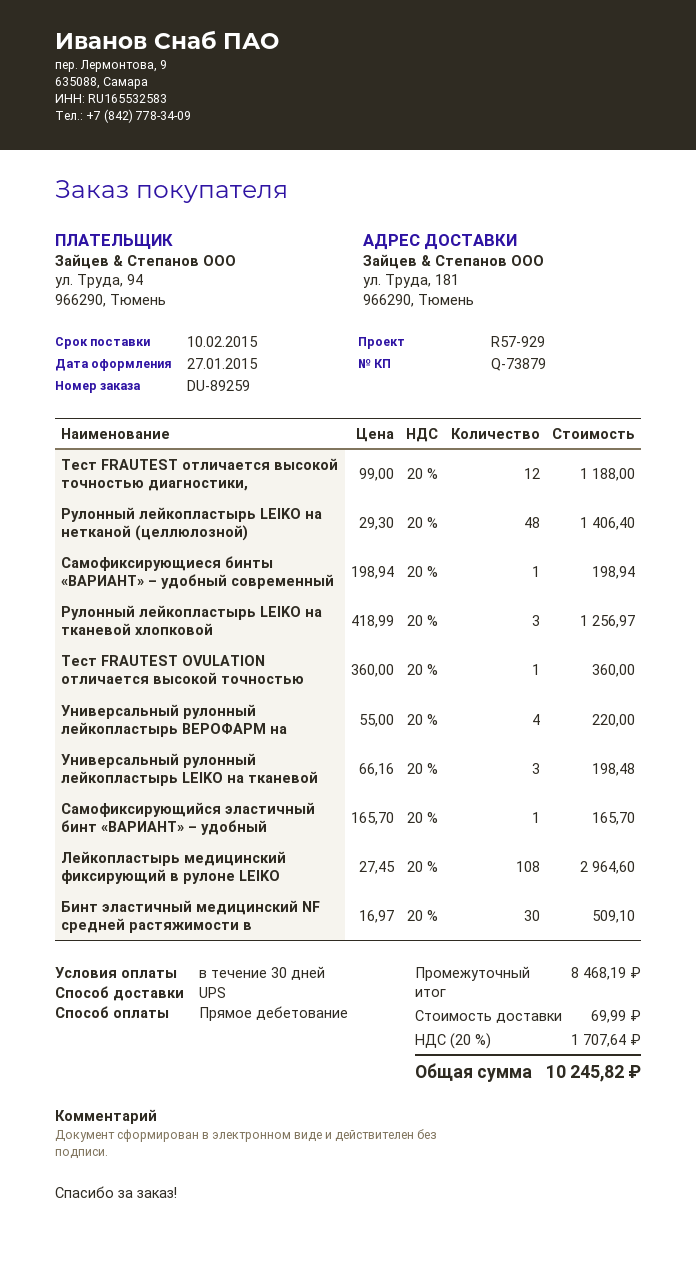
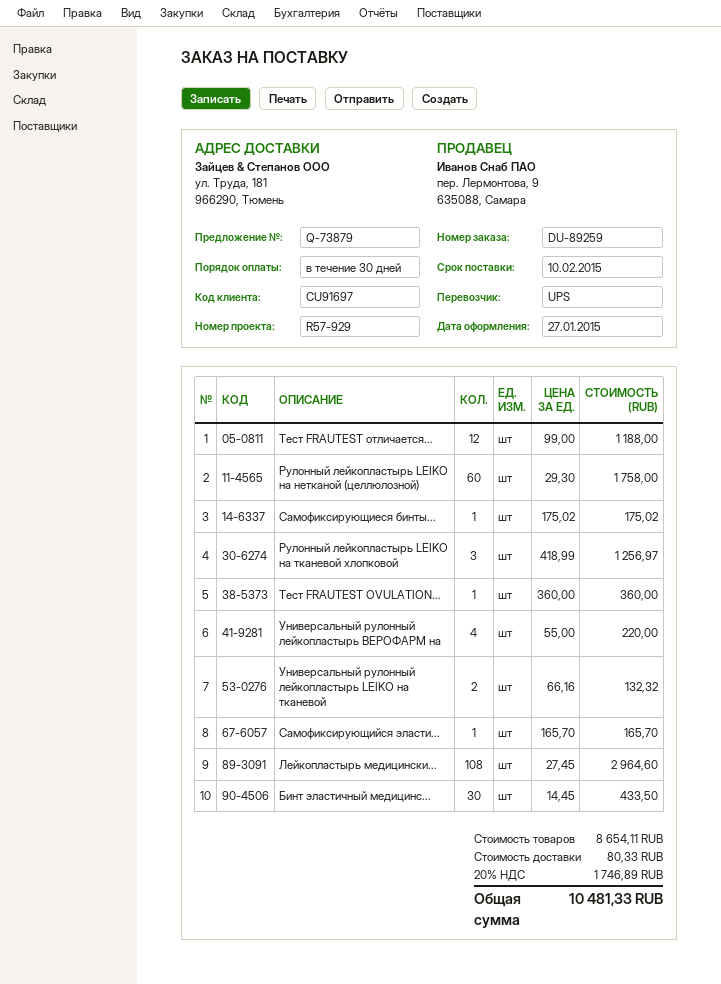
Рулонный лейкопластырь LEIKO на нетканой (целлюлозной): 48 x 29.30 = 1406.40 -> 60 x 29.30 = 1758.00
Самофиксирующиеся бинты «ВАРИАНТ» – удобный современный: 1 x 198.94 = 198.94 -> 1 x 175.02 = 175.02
Универсальный рулонный лейкопластырь LEIKO на тканевой: 3 x 66.16 = 198.48 -> 2 x 66.16 = 132.32
Бинт эластичный медицинский NF средней растяжимости в: 30 x 16.97 = 509.10 -> 30 x 14.45 = 433.50
subtotal: 8468.19 -> 8654.11
shipping: 69.99 -> 80.33
tax: 20% = 1707.64 -> 20% = 1746.89
total: 10245.82 -> 10481.33

